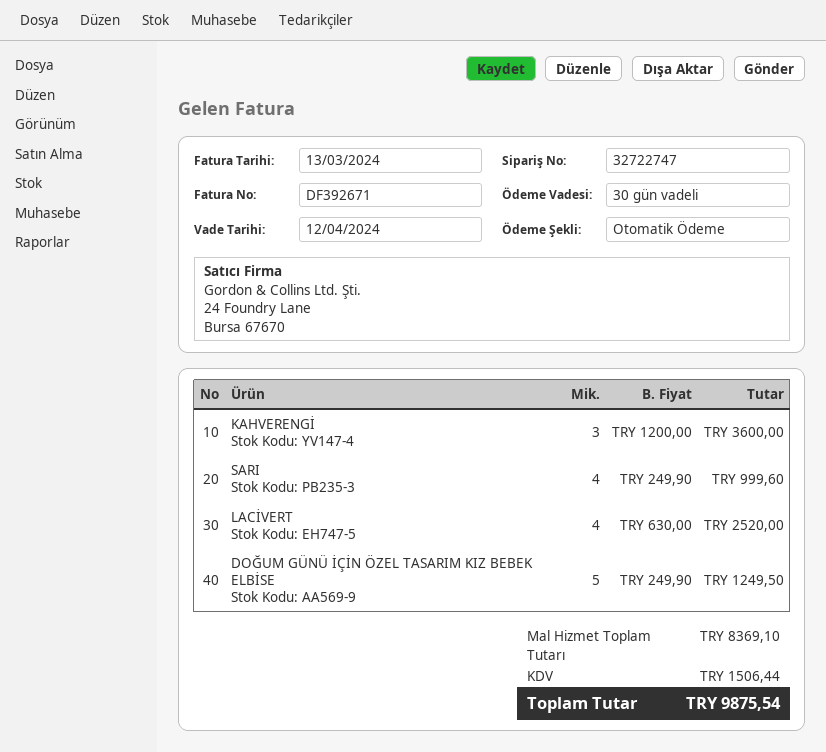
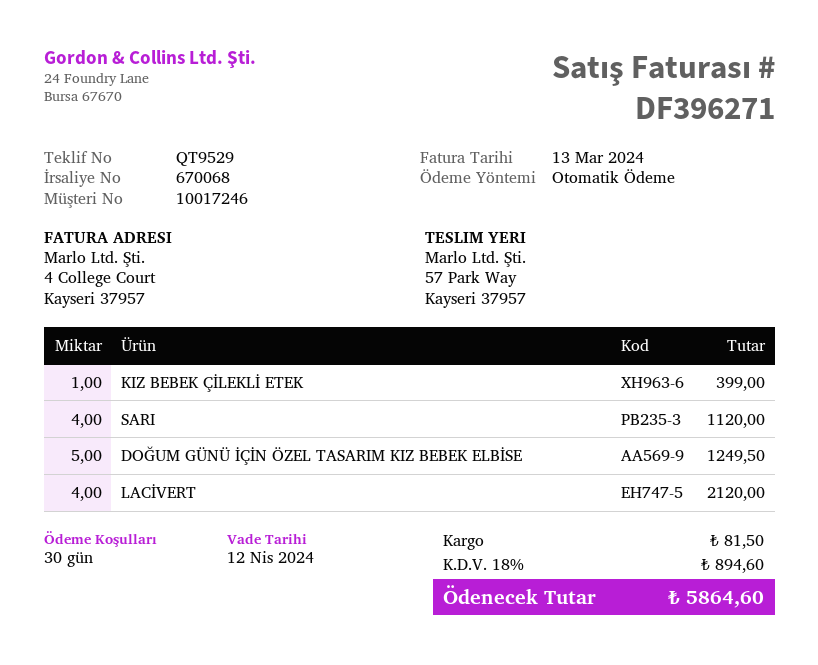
invoice number: DF392671 -> DF396271
KAHVERENGİ: 3 for 3600.00 -> none
SARI: 4 for 999.60 -> 4 for 1120.00
LACİVERT: 4 for 2520.00 -> 4 for 2120.00
KIZ BEBEK ÇİLEKLİ ETEK: none -> 1 for 399.00
shipping: none -> 81.50
tax: 1506.44 -> 894.60
total: 9875.54 -> 5864.60

